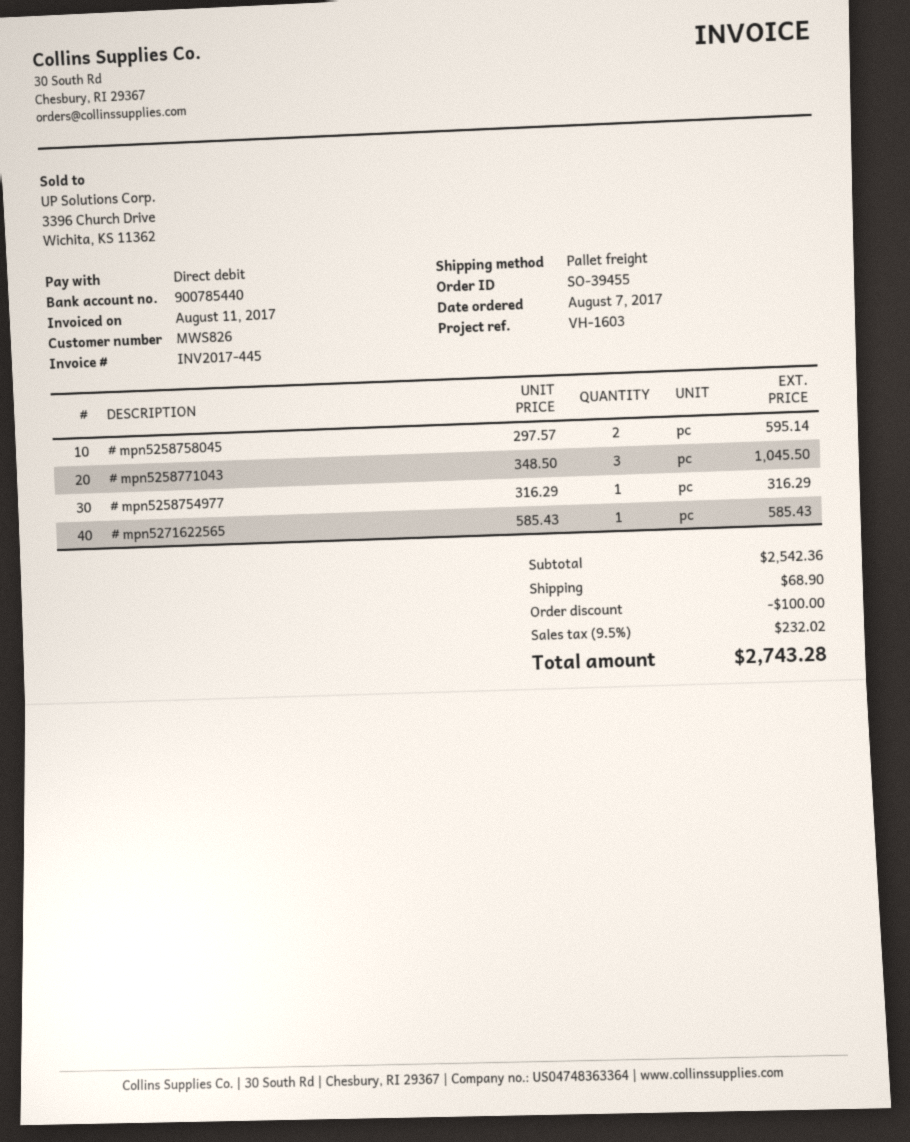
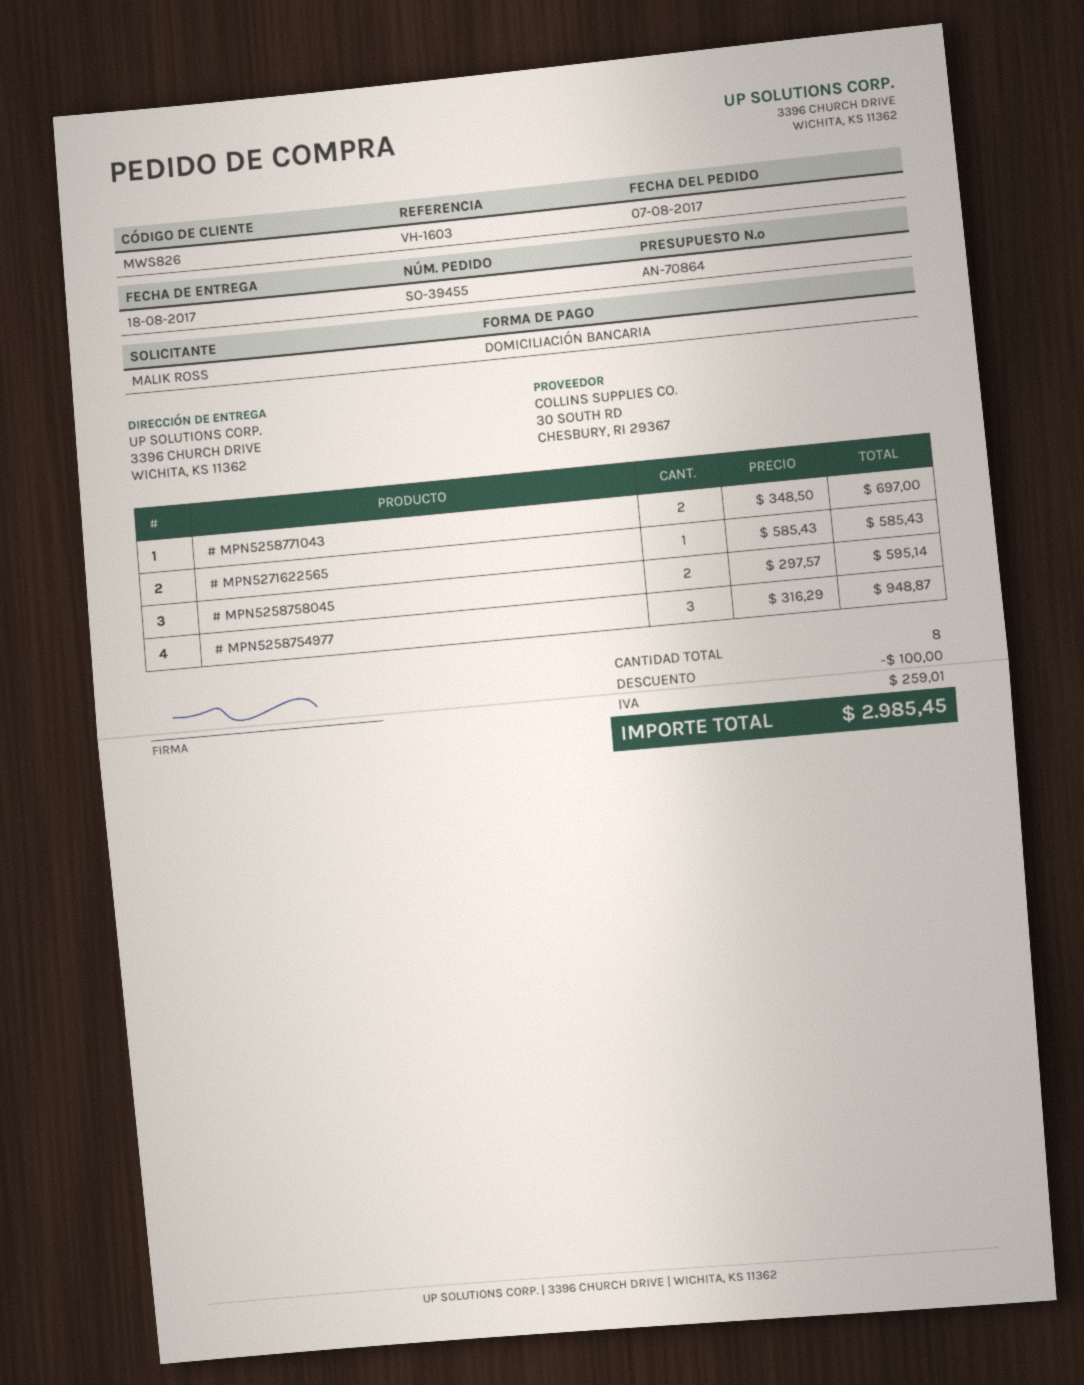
# mpn5258771043: 3 x 348.50 = 1045.50 -> 2 x 348.50 = 697.00
# mpn5258754977: 1 x 316.29 = 316.29 -> 3 x 316.29 = 948.87
shipping: 68.90 -> none
tax: 232.02 -> 259.01
total: 2743.28 -> 2985.45

